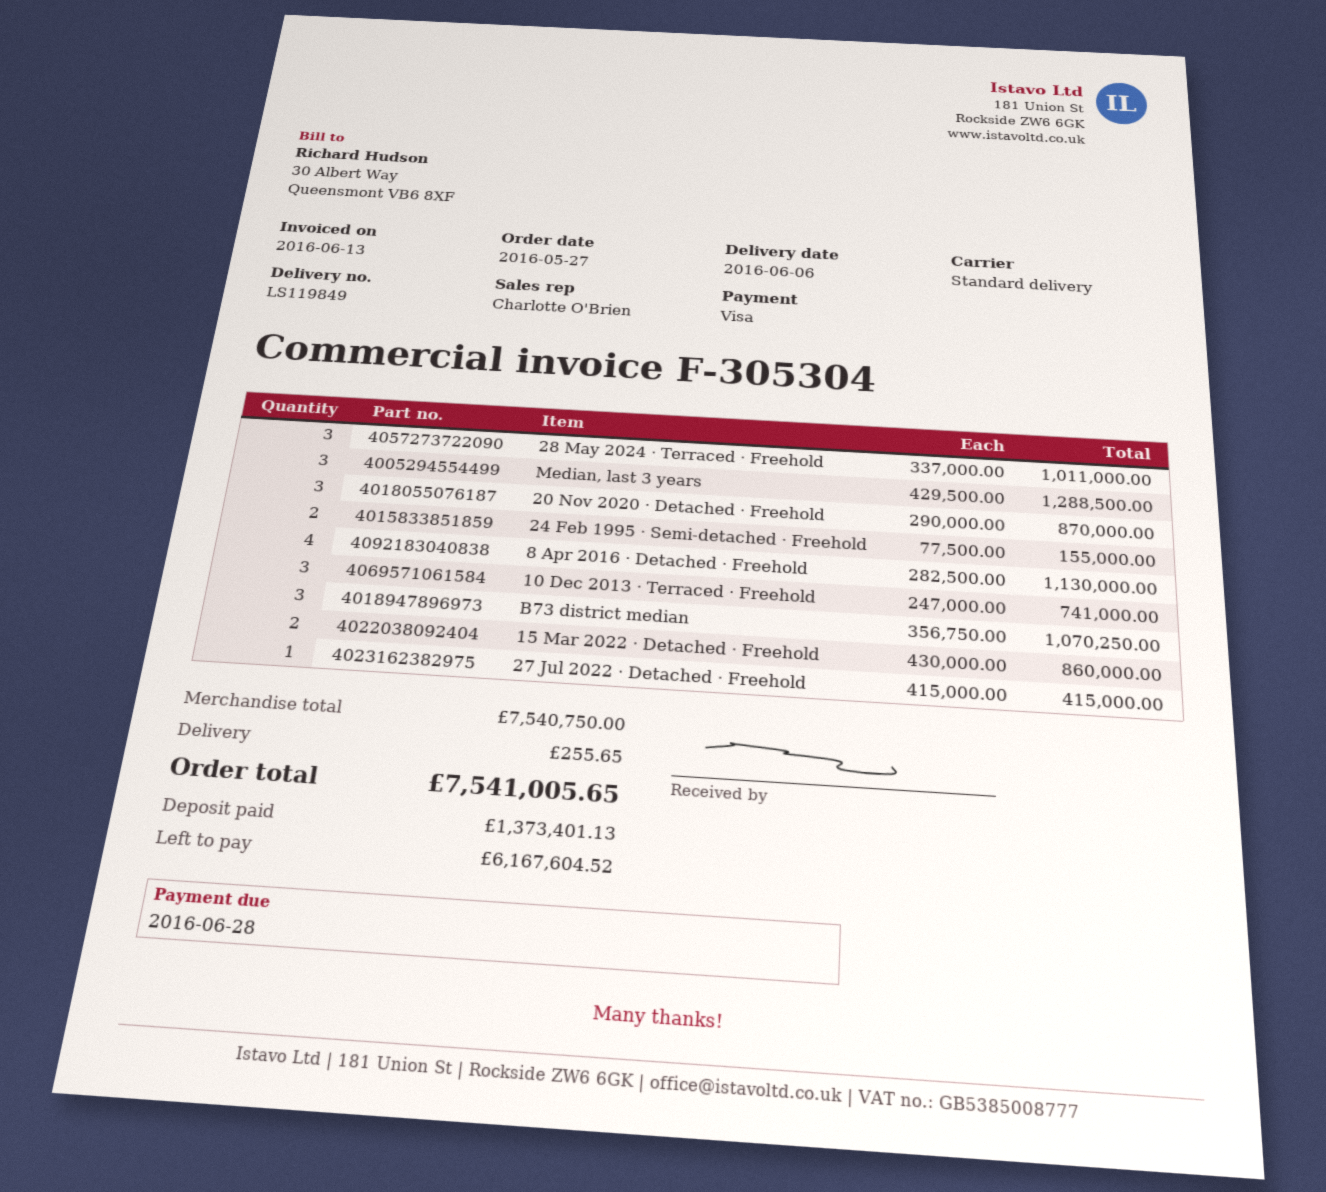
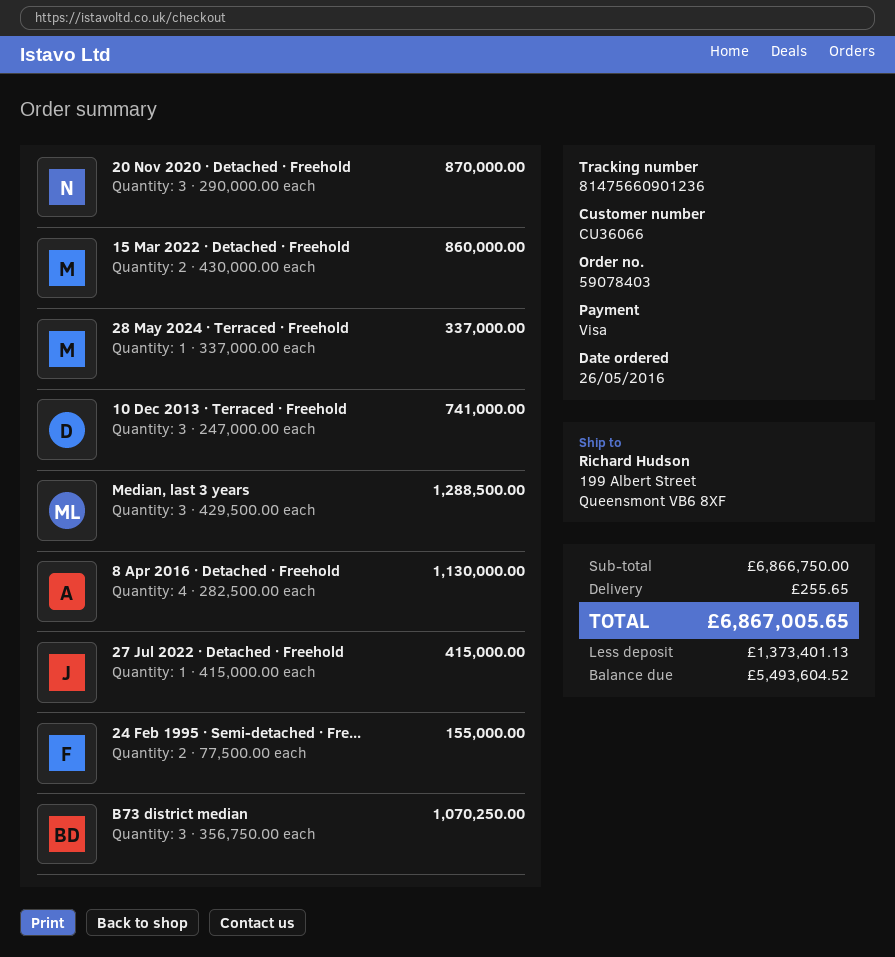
order date: 2016-05-27 -> 2016-05-26
28 May 2024 · Terraced · Freehold: 3 x 337000.00 = 1011000.00 -> 1 x 337000.00 = 337000.00
subtotal: 7540750.00 -> 6866750.00
total: 7541005.65 -> 6867005.65
balance: 6167604.52 -> 5493604.52

